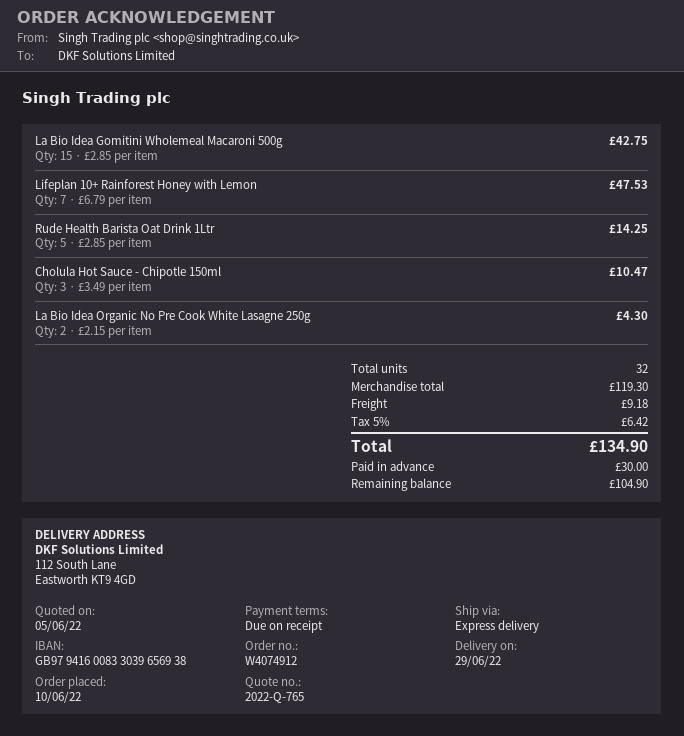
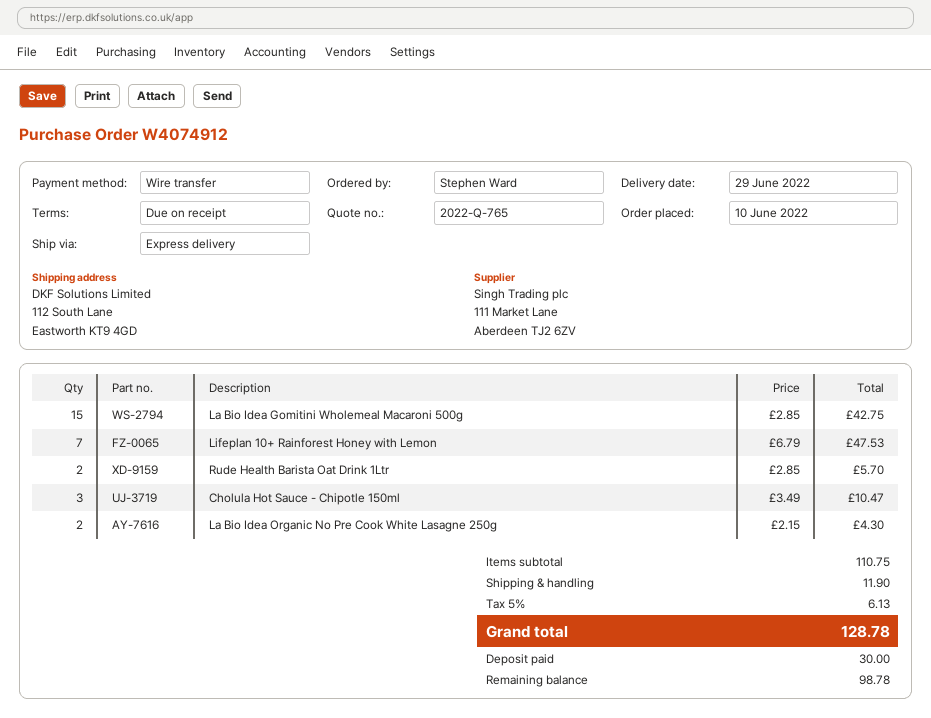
Rude Health Barista Oat Drink 1Ltr: 5 x 2.85 = 14.25 -> 2 x 2.85 = 5.70
subtotal: 119.30 -> 110.75
shipping: 9.18 -> 11.90
tax: 5% = 6.42 -> 5% = 6.13
total: 134.90 -> 128.78
balance: 104.90 -> 98.78

